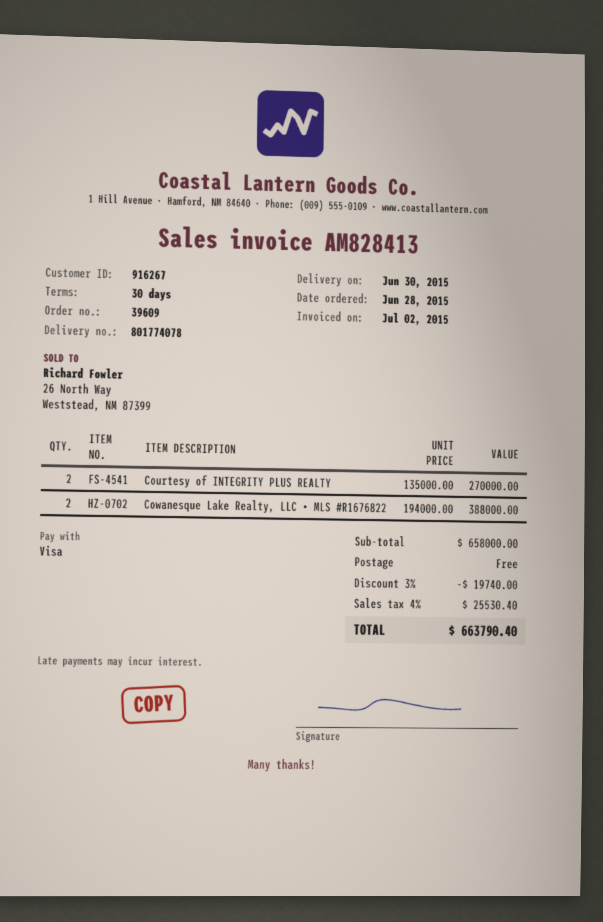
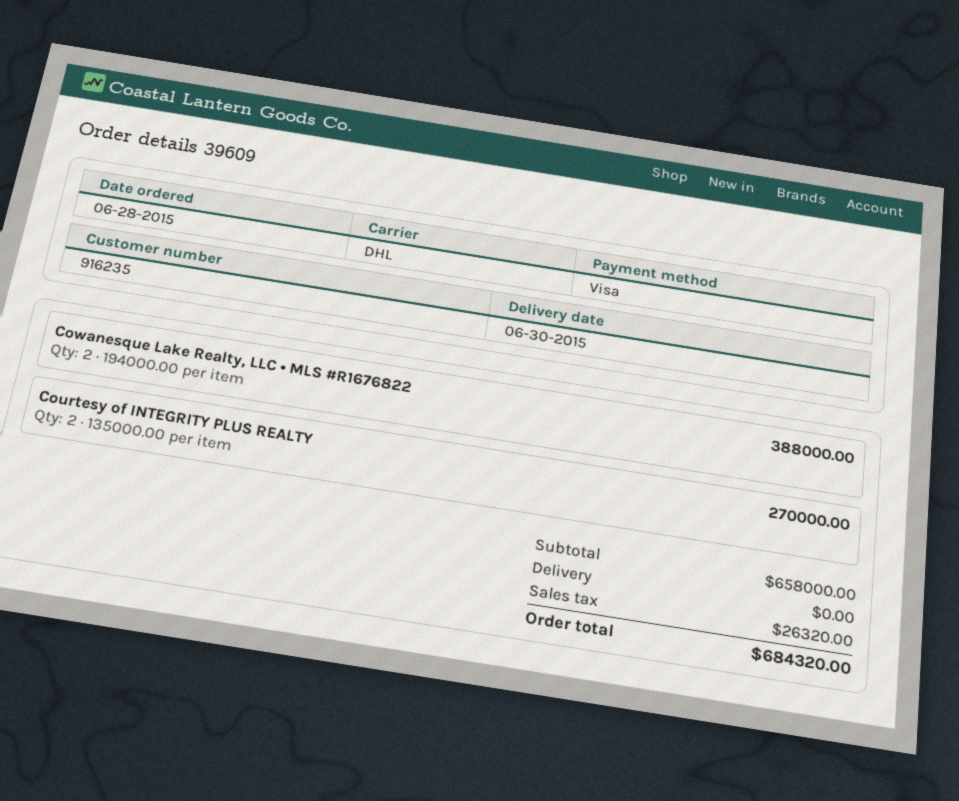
customer number: 916267 -> 916235
discount: 3% = 19740.00 -> none
tax: 25530.40 -> 26320.00
total: 663790.40 -> 684320.00

